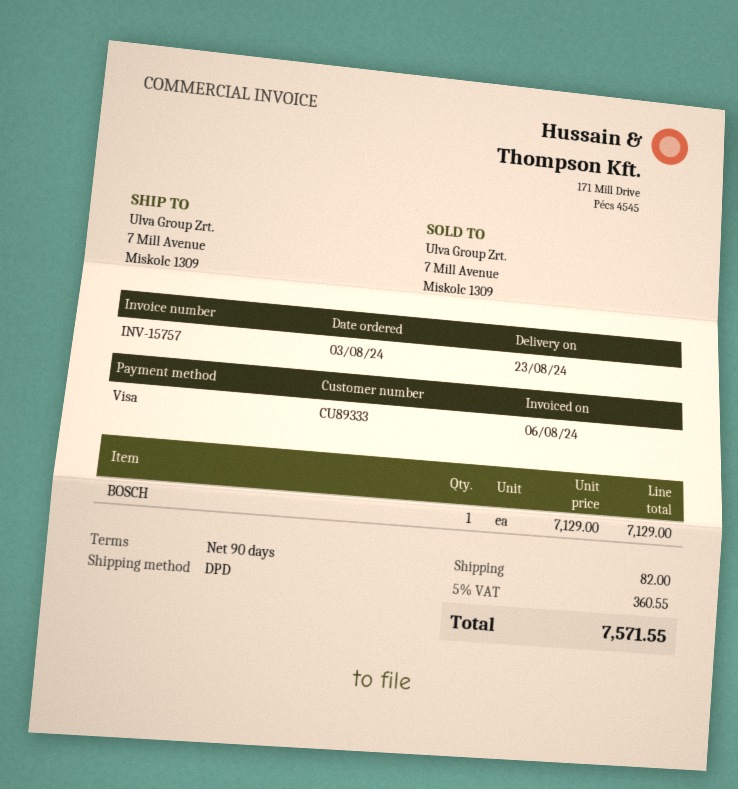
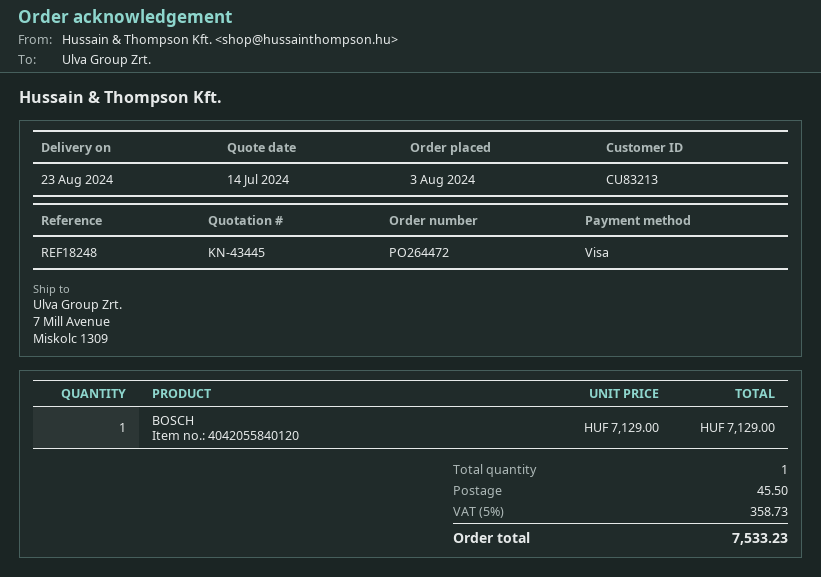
customer number: CU89333 -> CU83213
shipping: 82.00 -> 45.50
tax: 5% = 360.55 -> 5% = 358.73
total: 7571.55 -> 7533.23

